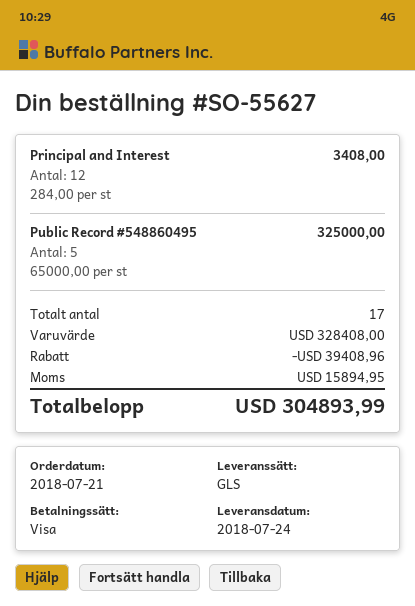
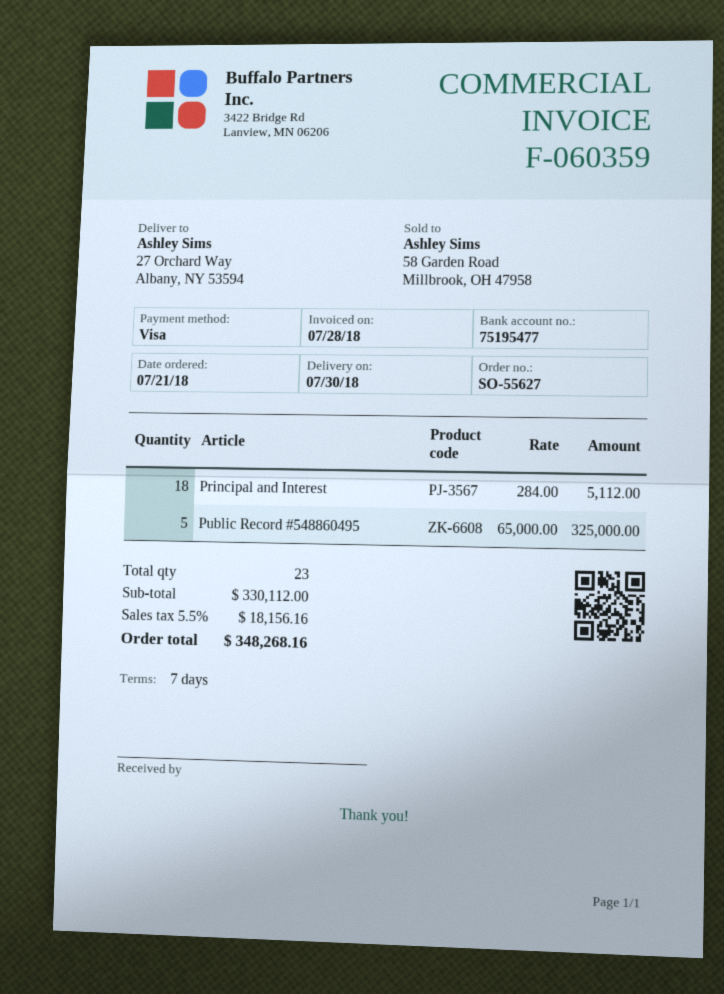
delivery date: 2018-07-24 -> 2018-07-30
Principal and Interest: 12 x 284.00 = 3408.00 -> 18 x 284.00 = 5112.00
total quantity: 17 -> 23
subtotal: 328408.00 -> 330112.00
discount: 39408.96 -> none
tax: 15894.95 -> 18156.16
total: 304893.99 -> 348268.16

